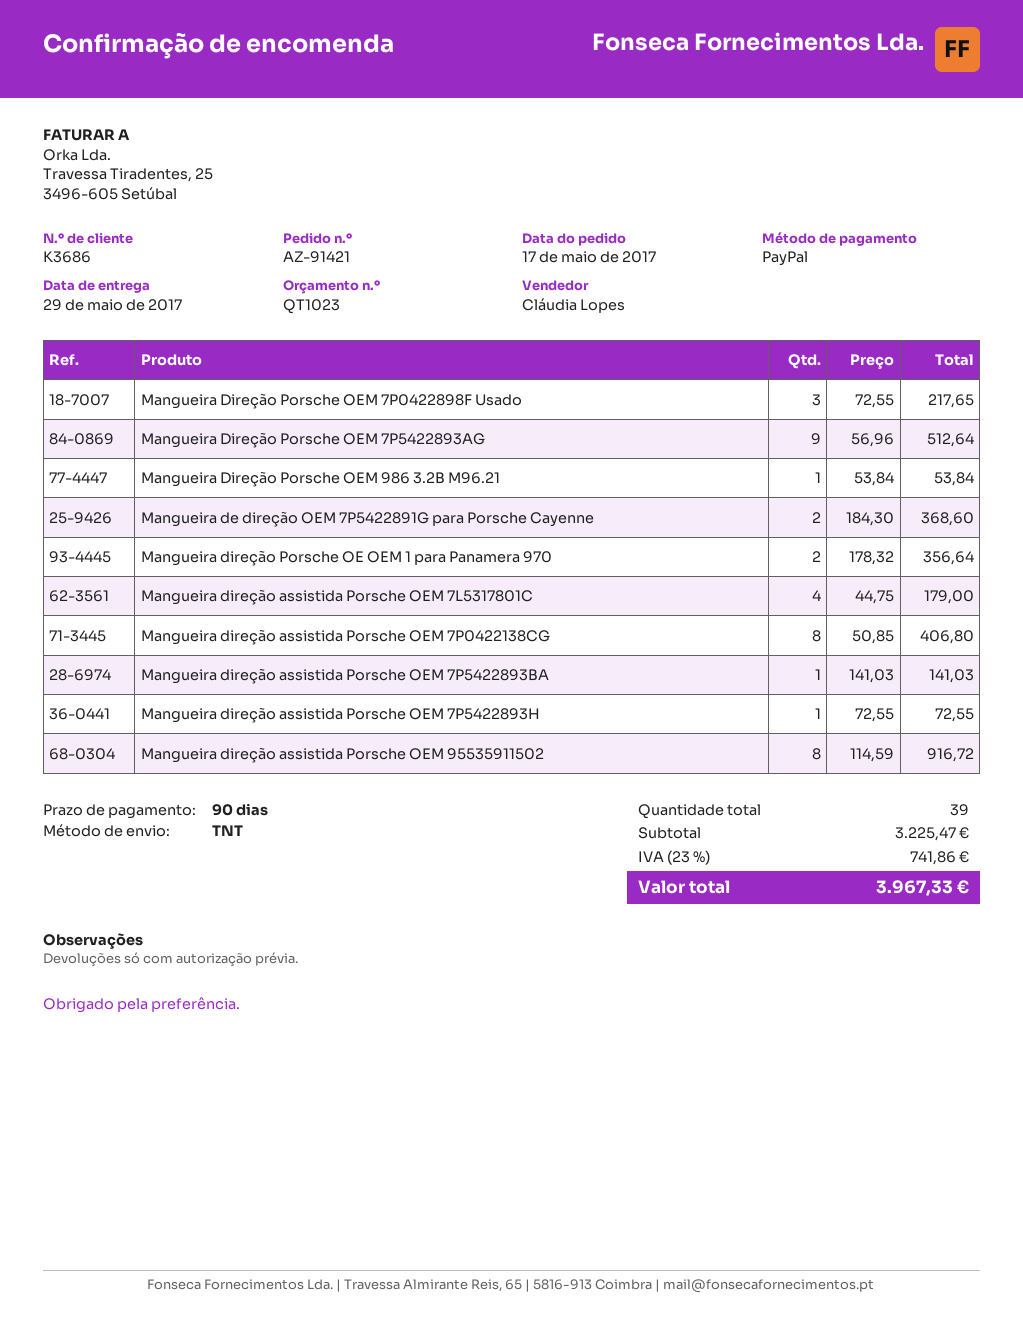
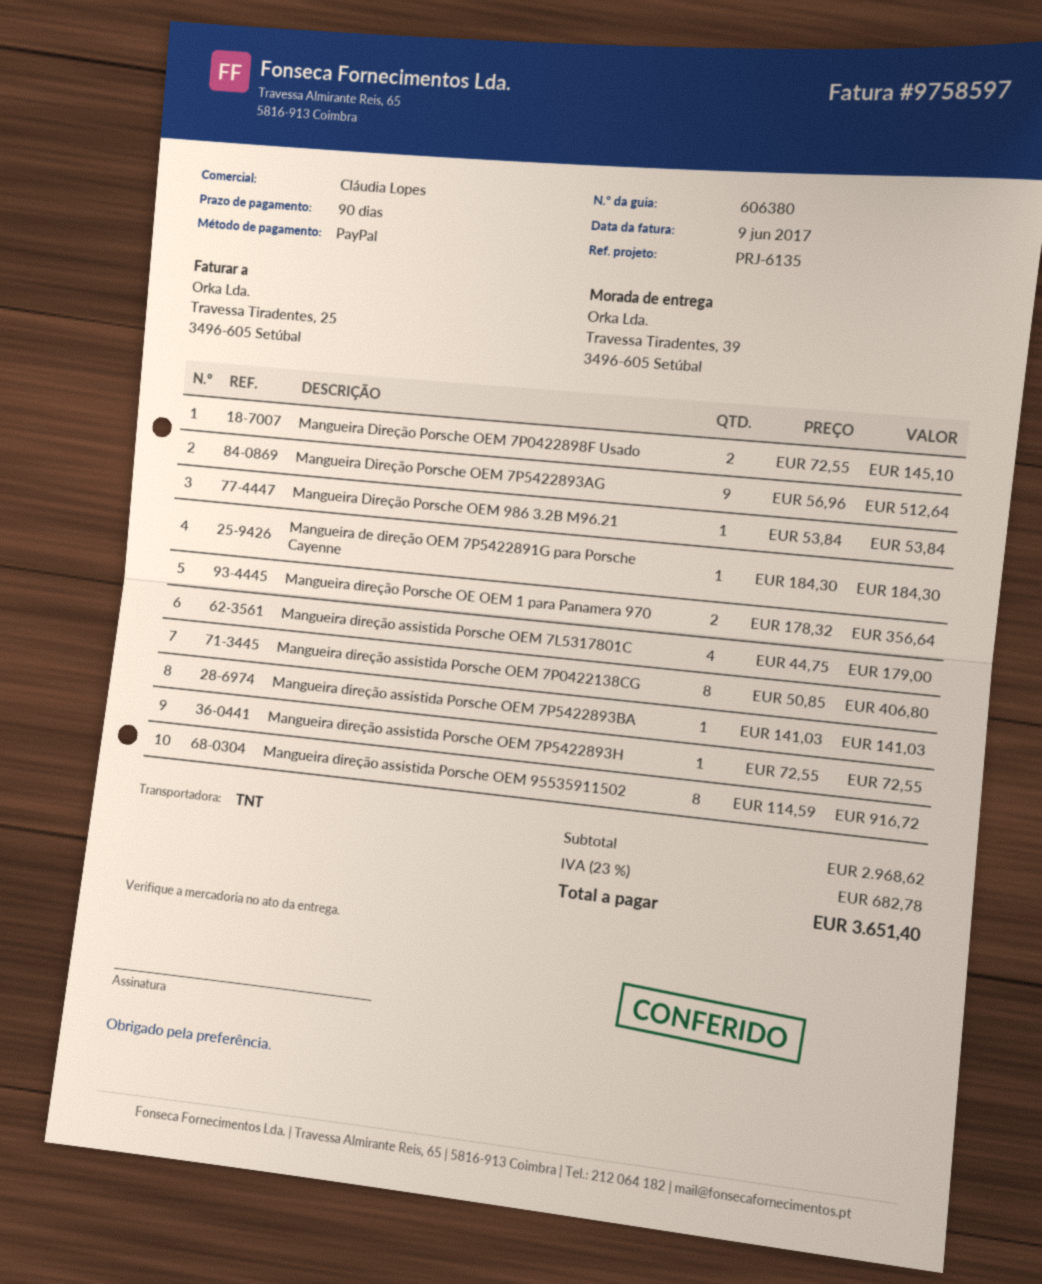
Mangueira Direção Porsche OEM 7P0422898F Usado: 3 x 72.55 = 217.65 -> 2 x 72.55 = 145.10
Mangueira de direção OEM 7P5422891G para Porsche Cayenne: 2 x 184.30 = 368.60 -> 1 x 184.30 = 184.30
subtotal: 3225.47 -> 2968.62
tax: 23% = 741.86 -> 23% = 682.78
total: 3967.33 -> 3651.40

